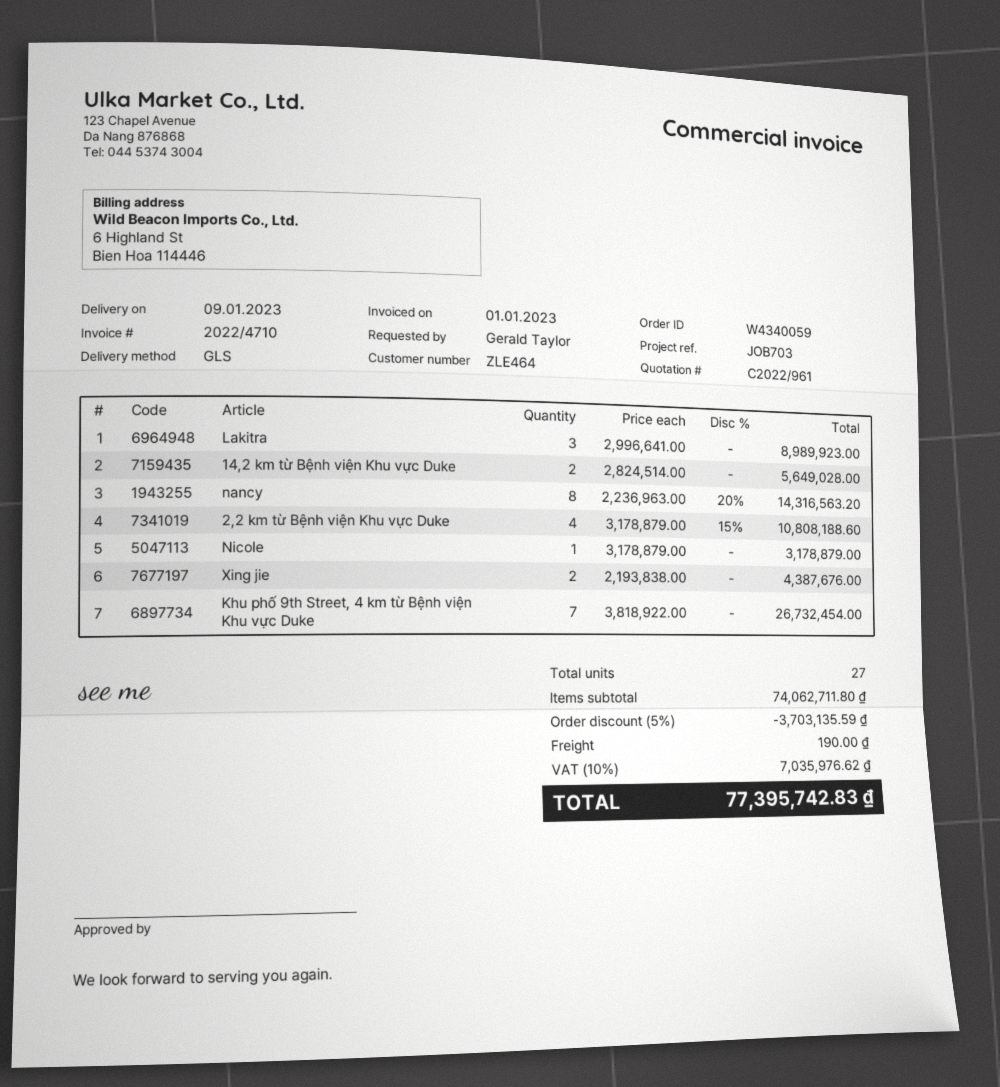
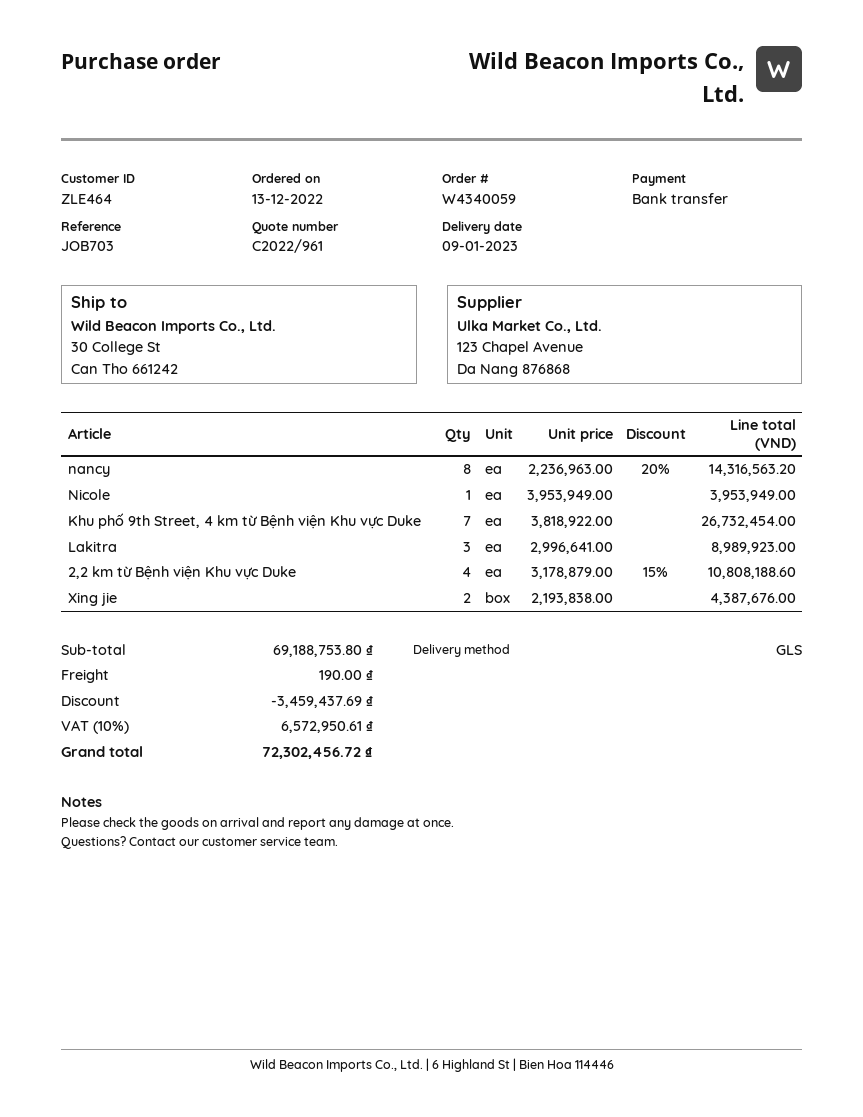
14,2 km từ Bệnh viện Khu vực Duke: 2 x 2824514.00 = 5649028.00 -> none
Nicole: 1 x 3178879.00 = 3178879.00 -> 1 x 3953949.00 = 3953949.00
subtotal: 74062711.80 -> 69188753.80
discount: 3703135.59 -> 3459437.69
tax: 10% = 7035976.62 -> 10% = 6572950.61
total: 77395742.83 -> 72302456.72

